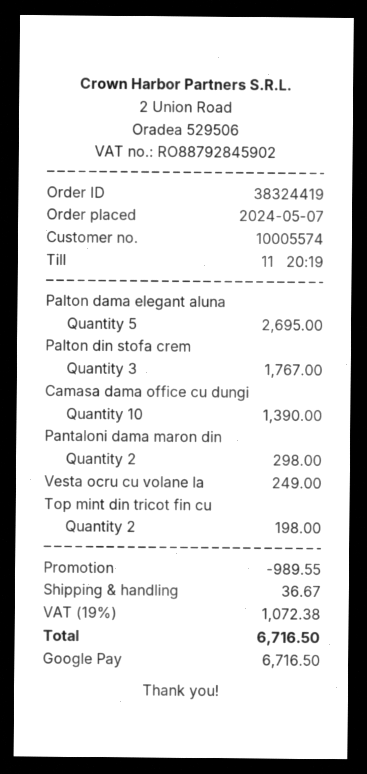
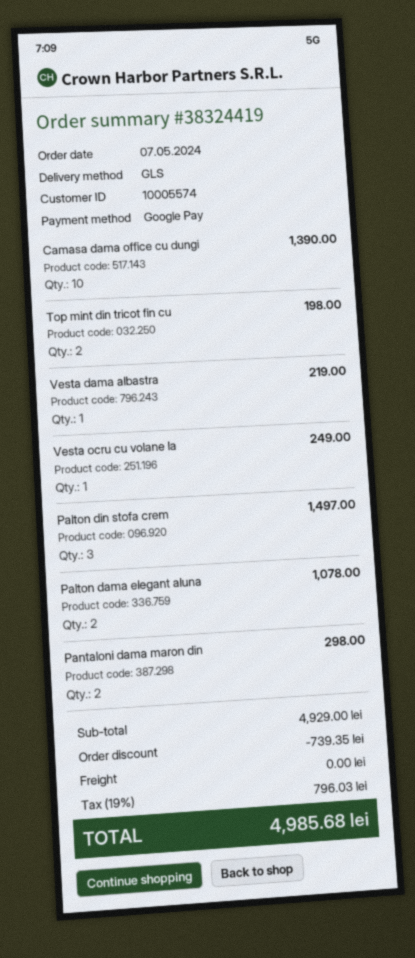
Palton dama elegant aluna: 5 for 2695.00 -> 2 for 1078.00
Palton din stofa crem: 3 for 1767.00 -> 3 for 1497.00
Vesta dama albastra: none -> 1 for 219.00
discount: 989.55 -> 739.35
shipping: 36.67 -> 0.00
tax: 19% = 1072.38 -> 19% = 796.03
total: 6716.50 -> 4985.68

